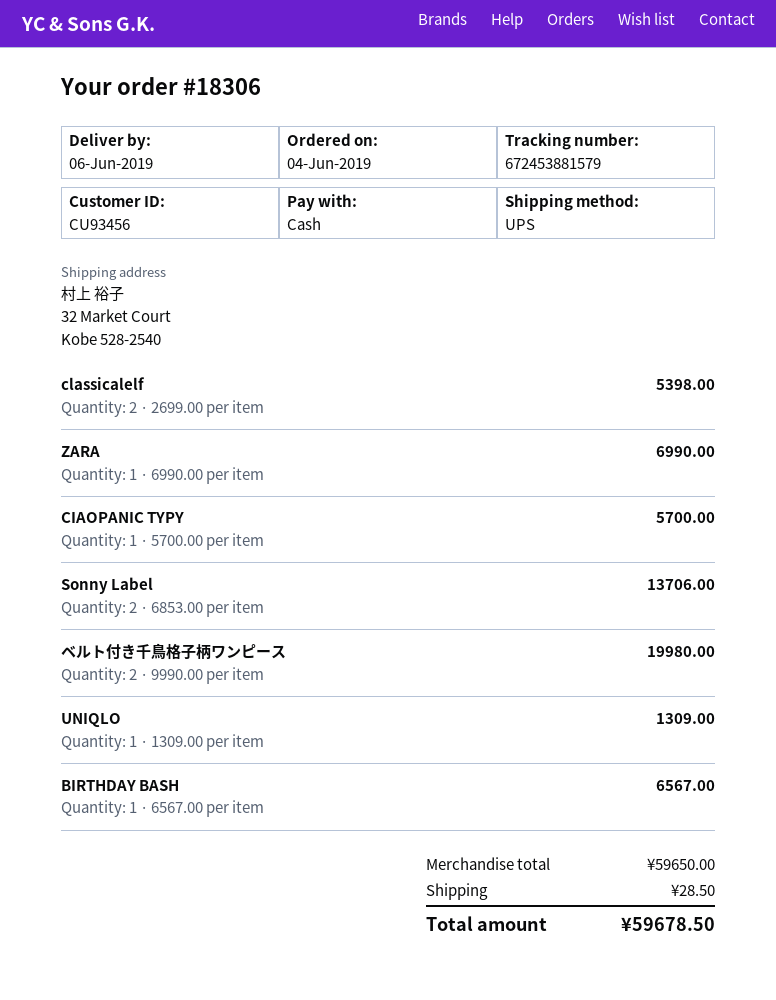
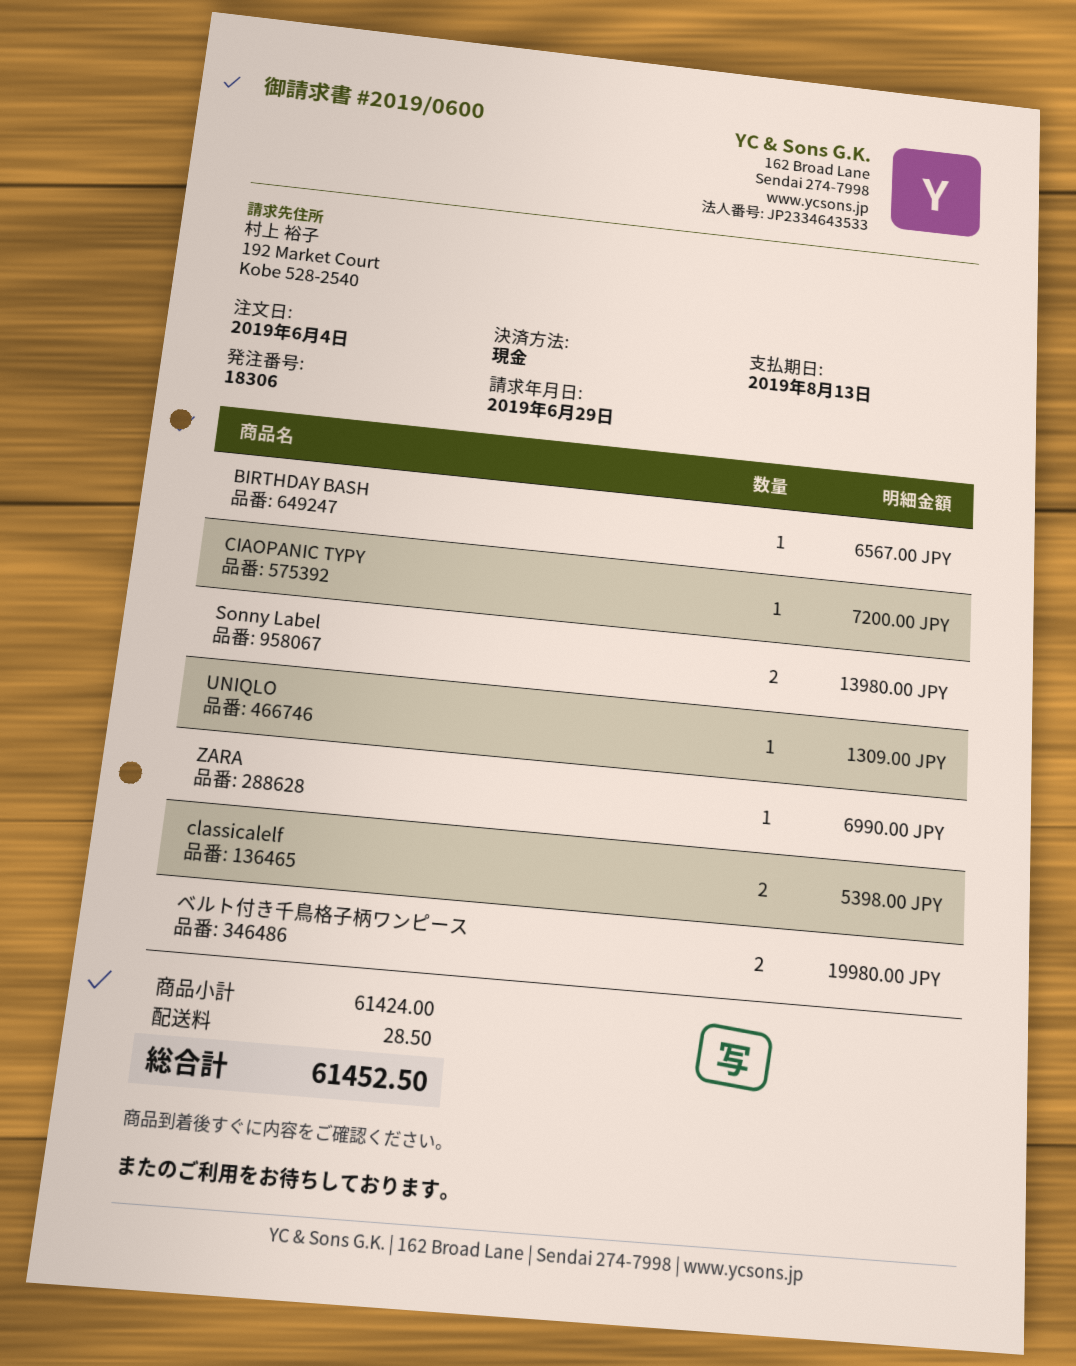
CIAOPANIC TYPY: 1 for 5700.00 -> 1 for 7200.00
Sonny Label: 2 for 13706.00 -> 2 for 13980.00
subtotal: 59650.00 -> 61424.00
total: 59678.50 -> 61452.50

